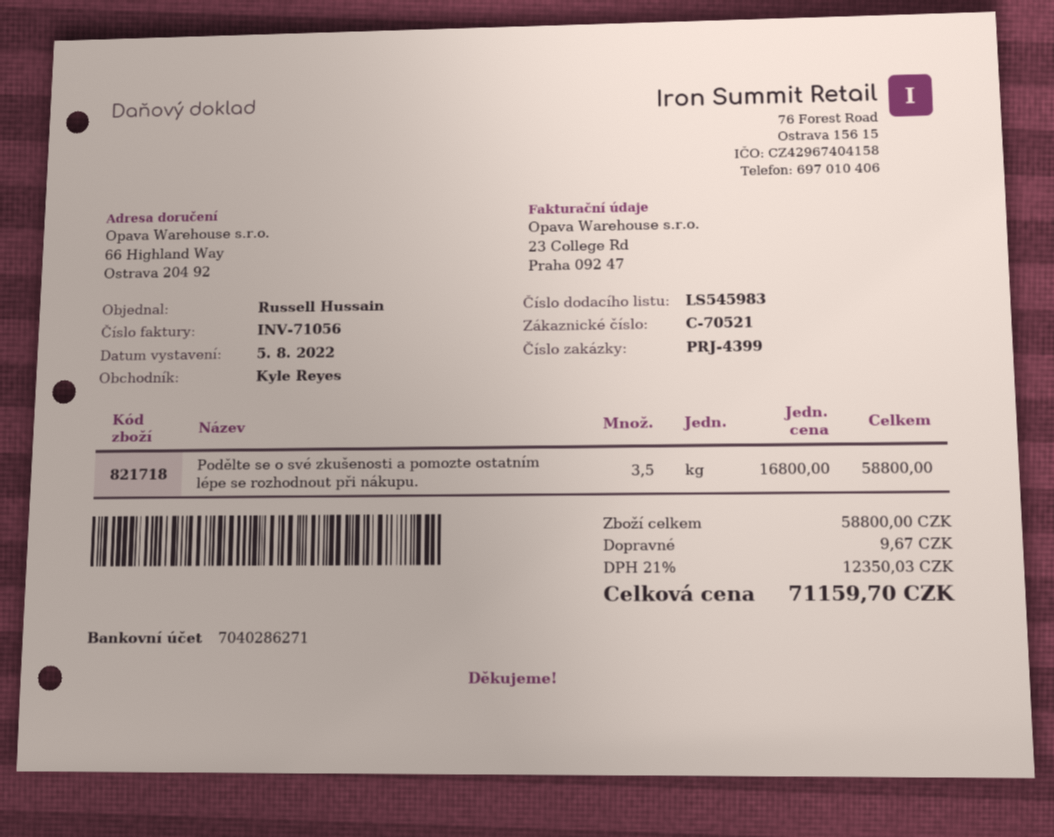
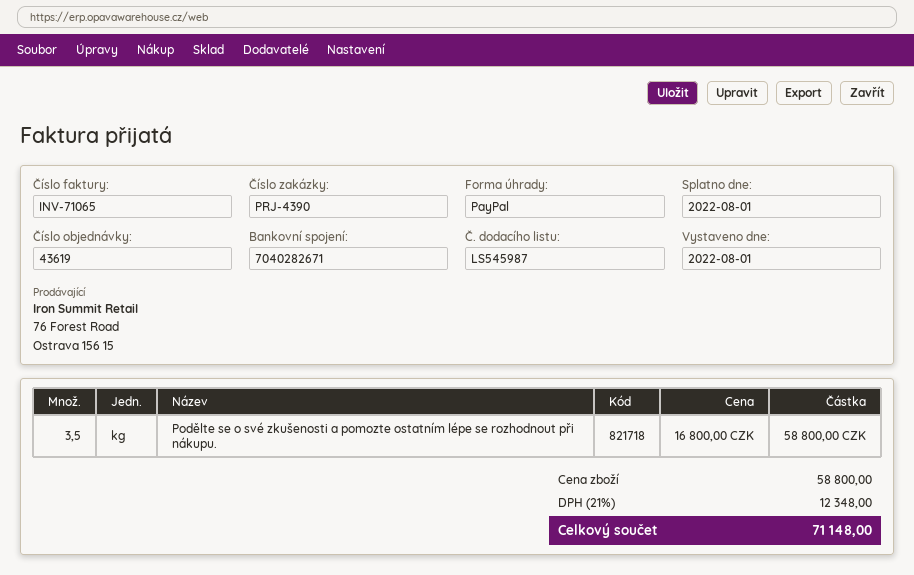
delivery note number: LS545983 -> LS545987
invoice number: INV-71056 -> INV-71065
invoice date: 2022-08-05 -> 2022-08-01
reference: PRJ-4399 -> PRJ-4390
bank account: 7040286271 -> 7040282671
shipping: 9.67 -> none
tax: 21% = 12350.03 -> 21% = 12348.00
total: 71159.70 -> 71148.00

